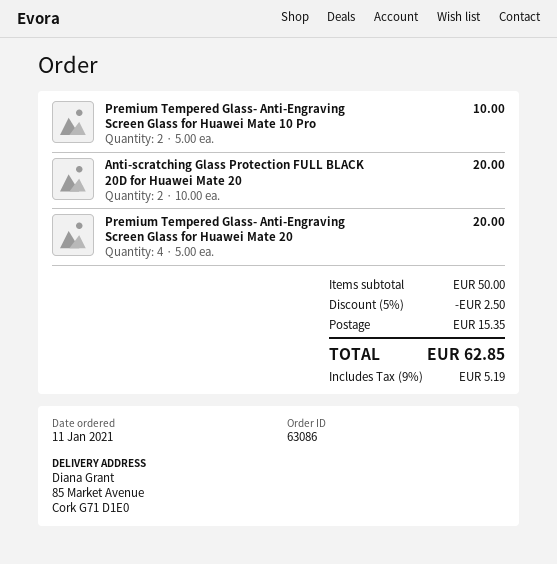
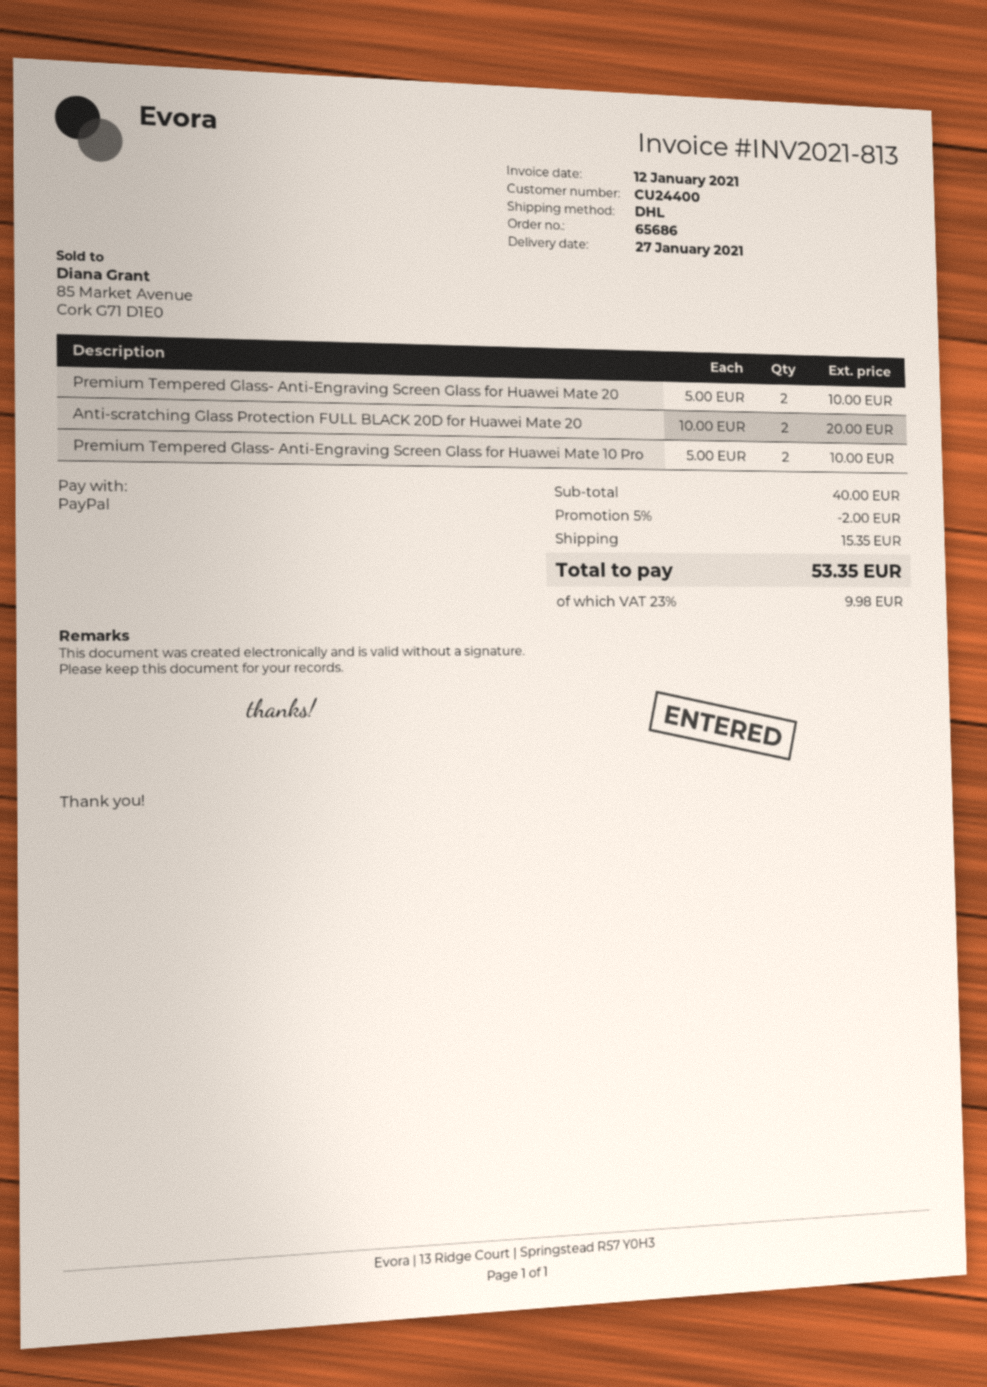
order number: 63086 -> 65686
Premium Tempered Glass- Anti-Engraving Screen Glass for Huawei Mate 20: 4 x 5.00 = 20.00 -> 2 x 5.00 = 10.00
subtotal: 50.00 -> 40.00
discount: 5% = 2.50 -> 5% = 2.00
tax: 9% = 5.19 -> 23% = 9.98
total: 62.85 -> 53.35

